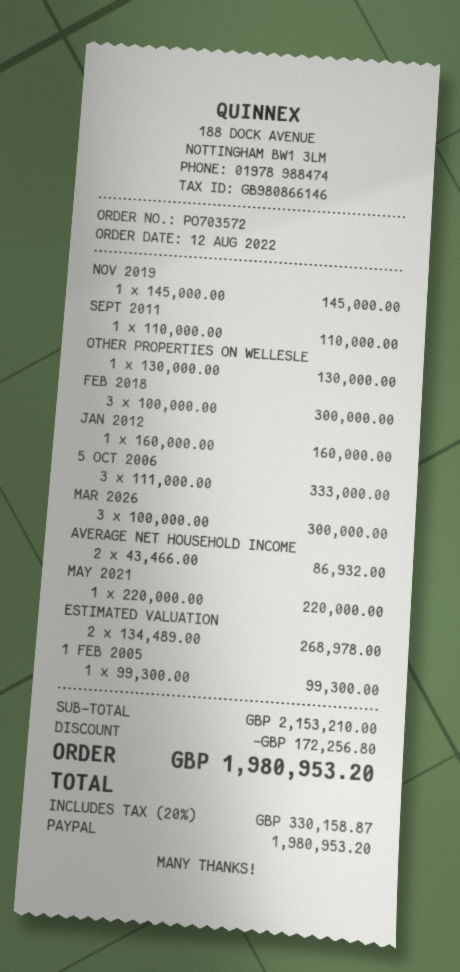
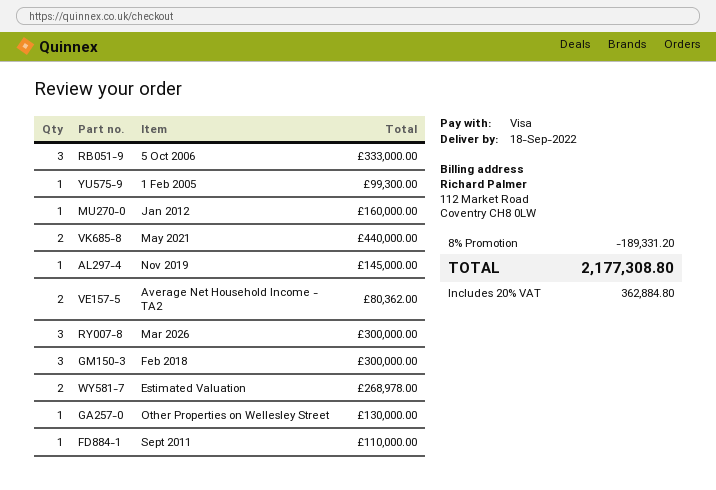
payment method: PayPal -> Visa
AVERAGE NET HOUSEHOLD INCOME: 2 for 86932.00 -> 2 for 80362.00
MAY 2021: 1 for 220000.00 -> 2 for 440000.00
discount: 172256.80 -> 189331.20
tax: 20% = 330158.87 -> 20% = 362884.80
total: 1980953.20 -> 2177308.80

